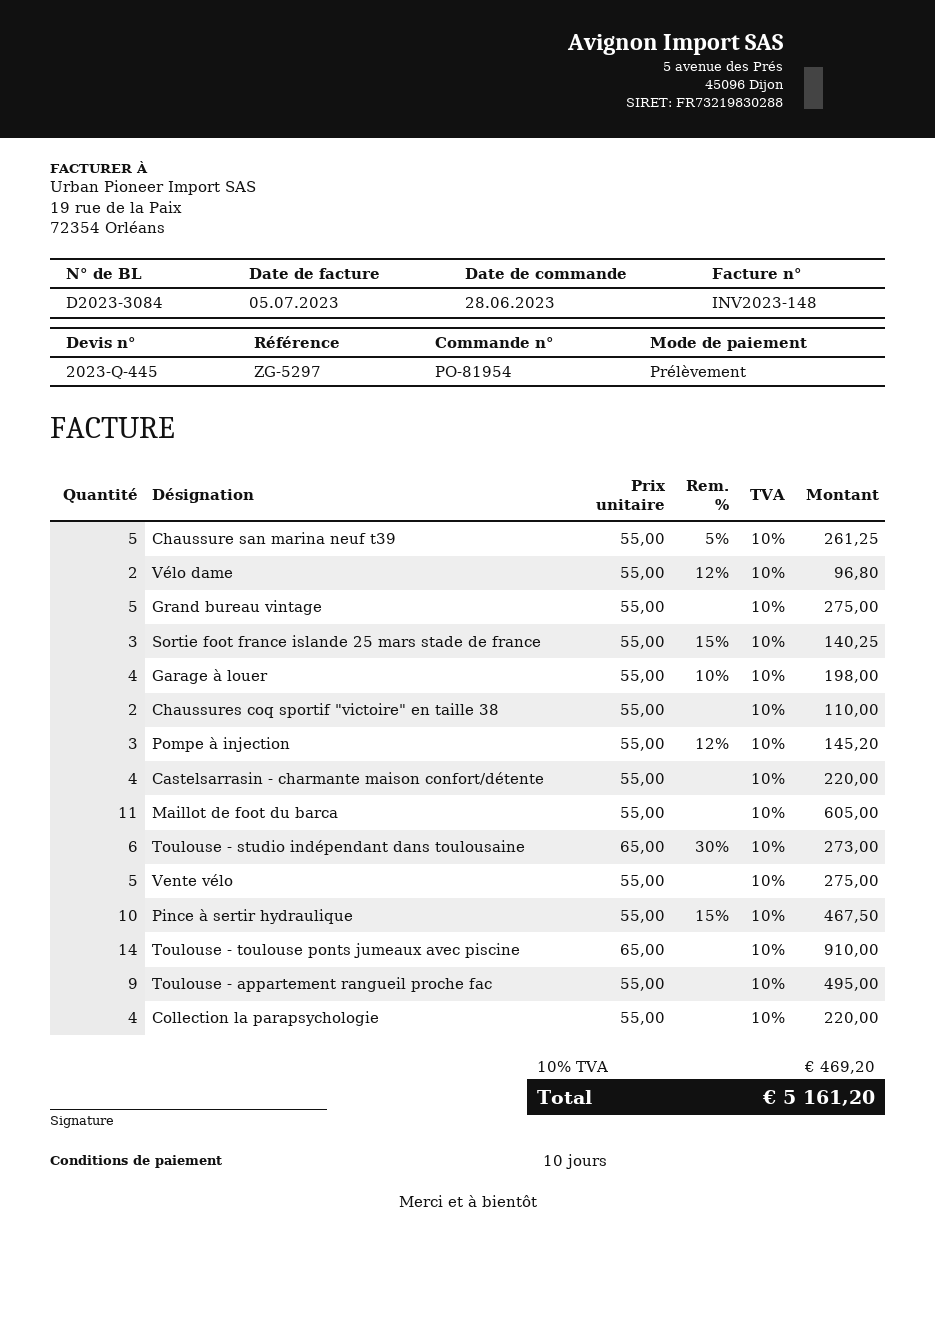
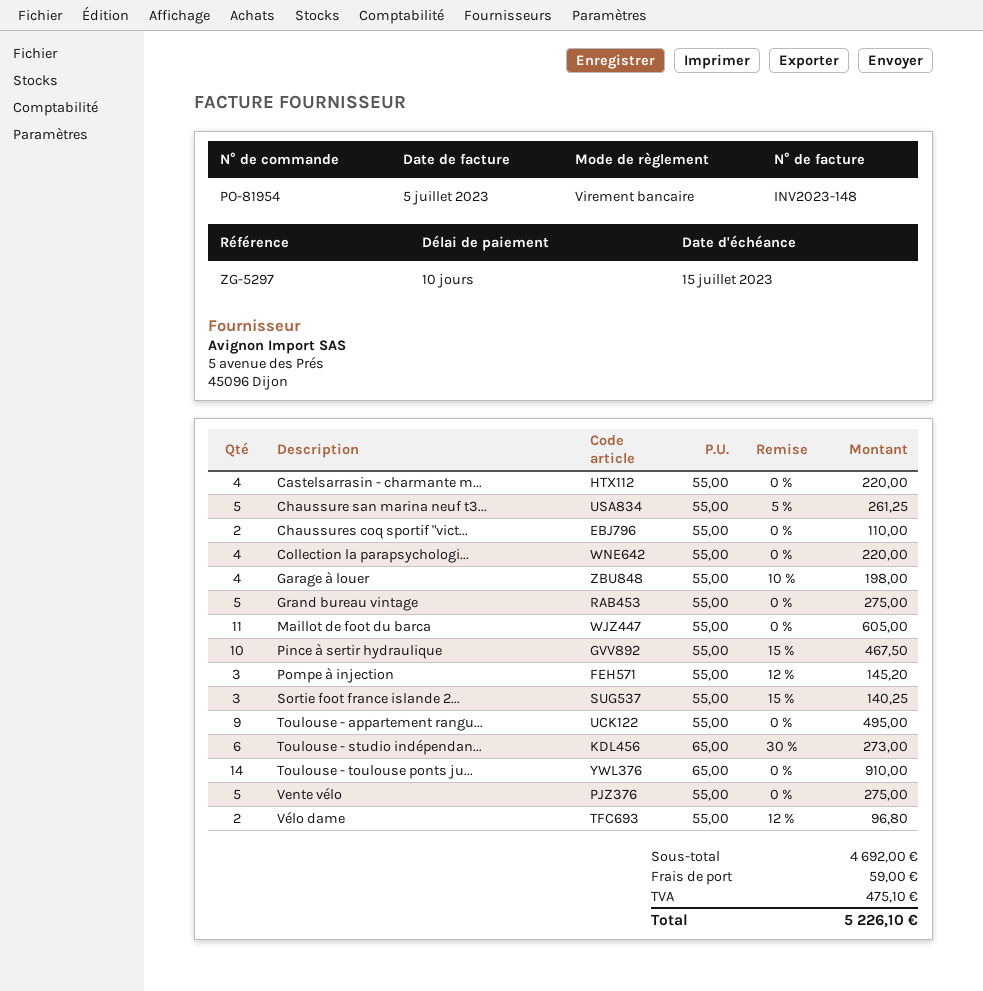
payment method: direct debit -> bank transfer
shipping: none -> 59.00
tax: 469.20 -> 475.10
total: 5161.20 -> 5226.10

